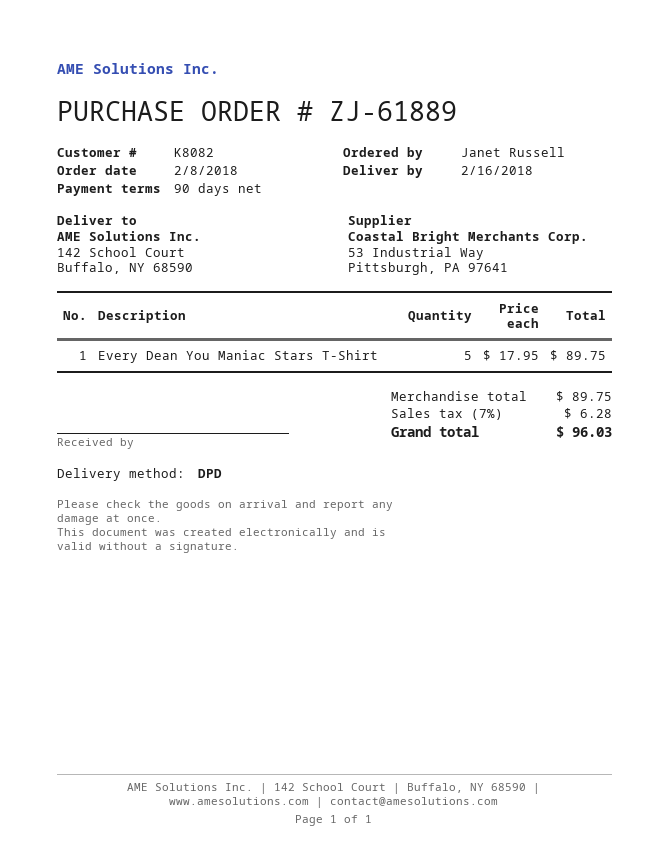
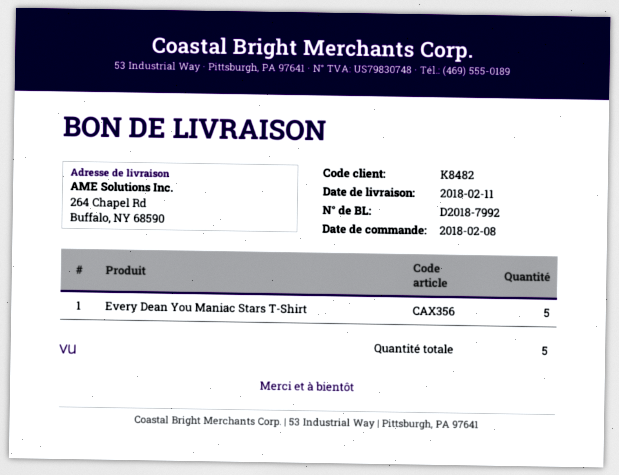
delivery date: 2018-02-16 -> 2018-02-11
customer number: K8082 -> K8482
ship to: 142 School Court, Buffalo, NY 68590 -> 264 Chapel Rd, Buffalo, NY 68590

